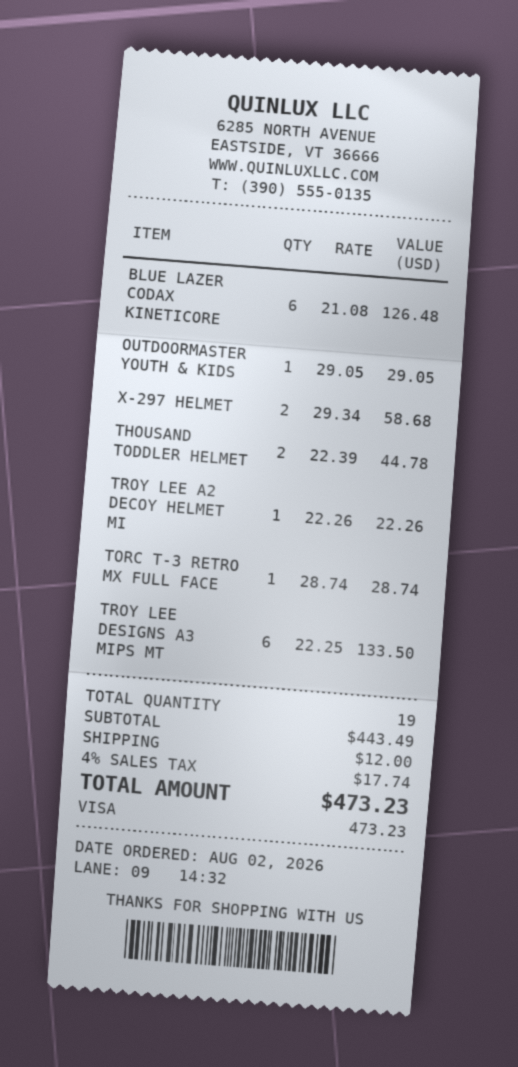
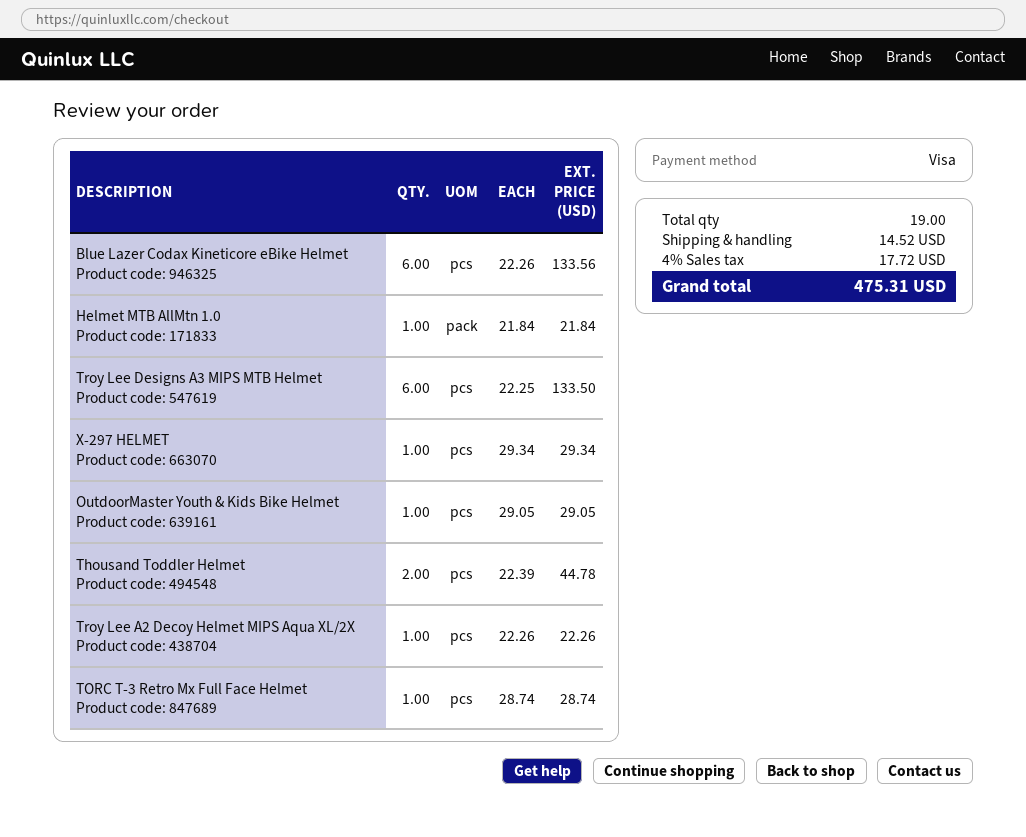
BLUE LAZER CODAX KINETICORE: 6 x 21.08 = 126.48 -> 6 x 22.26 = 133.56
X-297 HELMET: 2 x 29.34 = 58.68 -> 1 x 29.34 = 29.34
Helmet MTB AllMtn 1.0: none -> 1 x 21.84 = 21.84
shipping: 12.00 -> 14.52
tax: 4% = 17.74 -> 4% = 17.72
total: 473.23 -> 475.31

